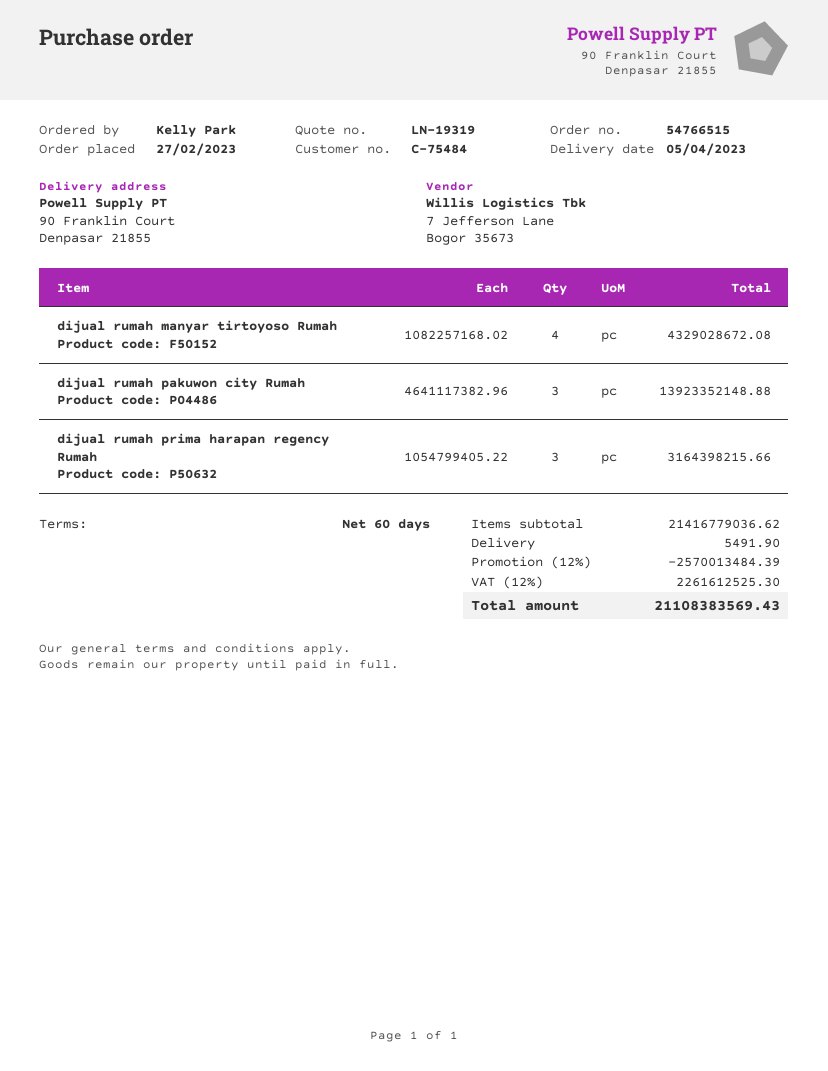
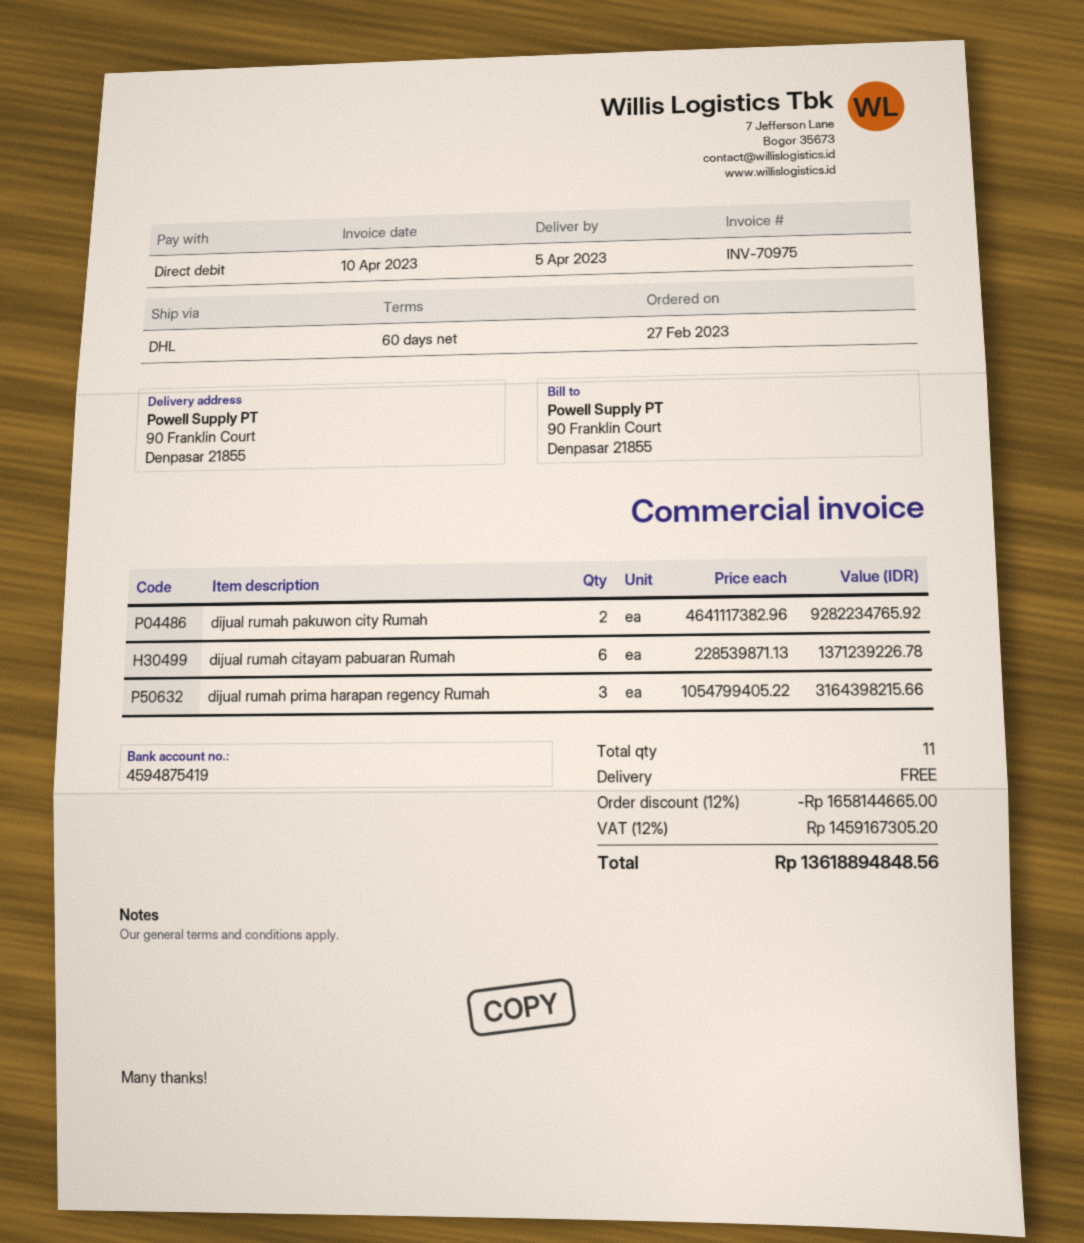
dijual rumah manyar tirtoyoso Rumah: 4 x 1082257168.02 = 4329028672.08 -> none
dijual rumah pakuwon city Rumah: 3 x 4641117382.96 = 13923352148.88 -> 2 x 4641117382.96 = 9282234765.92
dijual rumah citayam pabuaran Rumah: none -> 6 x 228539871.13 = 1371239226.78
discount: 12% = 2570013484.39 -> 12% = 1658144665.00
shipping: 5491.90 -> 0.00
tax: 12% = 2261612525.30 -> 12% = 1459167305.20
total: 21108383569.43 -> 13618894848.56

